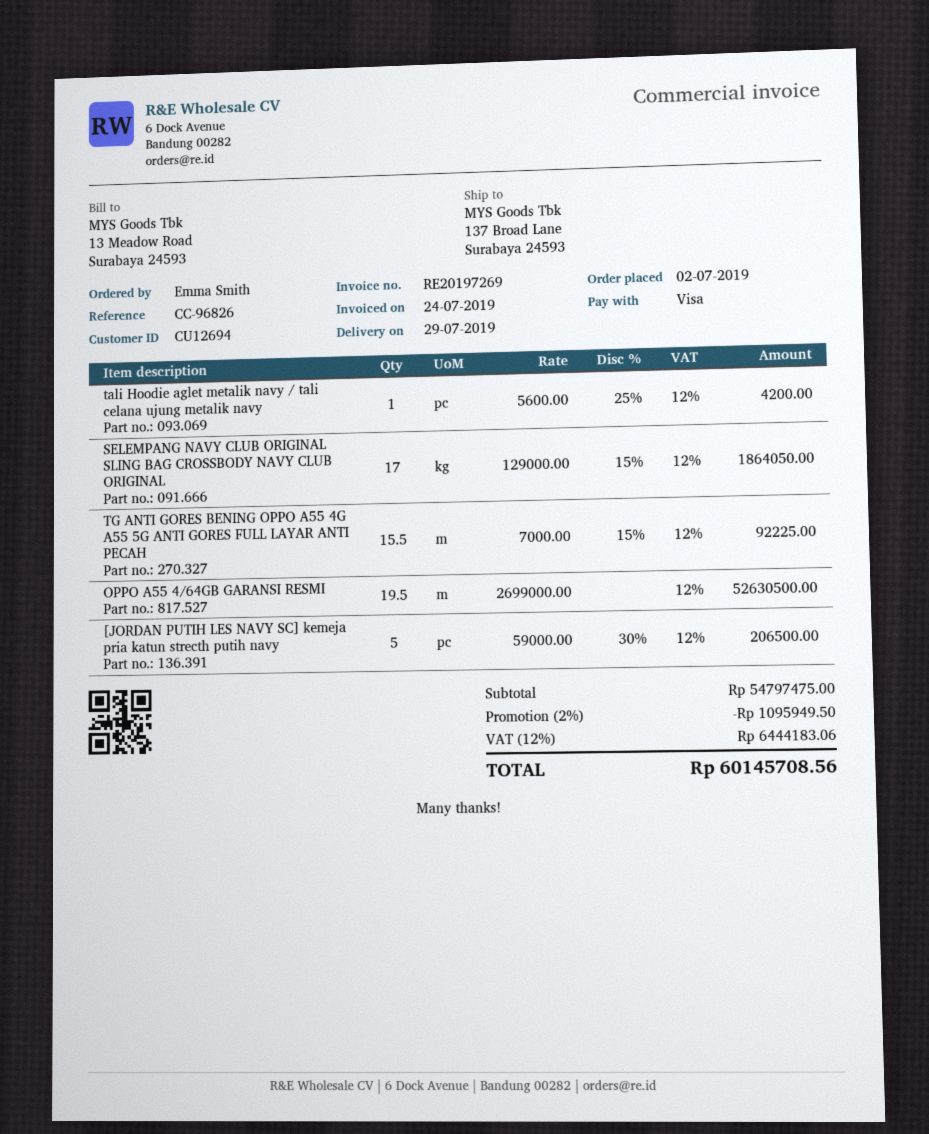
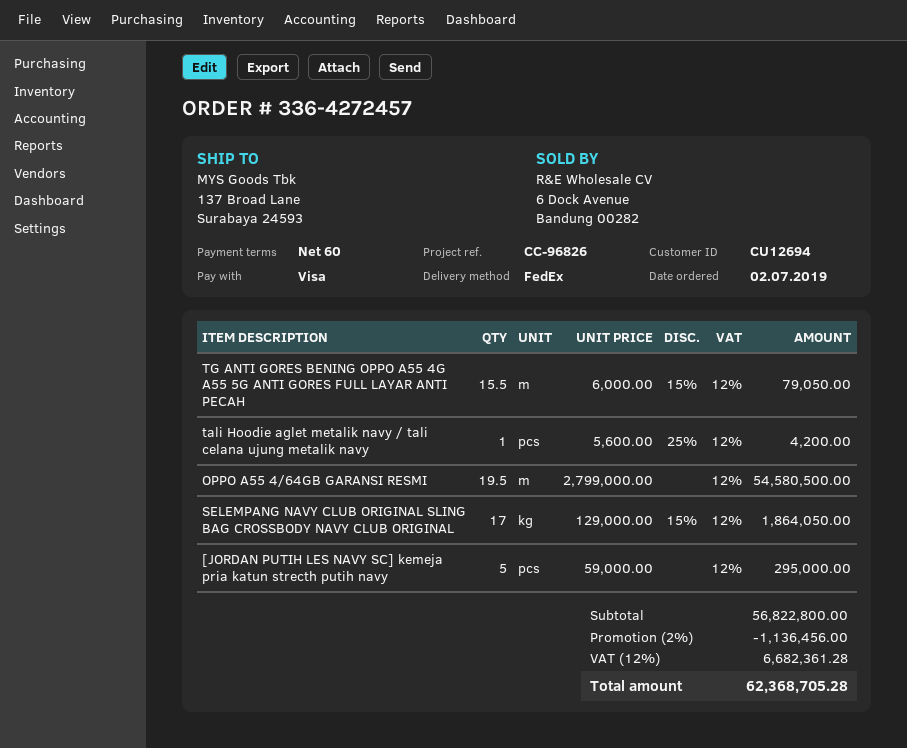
TG ANTI GORES BENING OPPO A55 4G A55 5G ANTI GORES FULL LAYAR ANTI PECAH: 15.5 x 7000.00 - 15% = 92225.00 -> 15.5 x 6000.00 - 15% = 79050.00
OPPO A55 4/64GB GARANSI RESMI: 19.5 x 2699000.00 = 52630500.00 -> 19.5 x 2799000.00 = 54580500.00
[JORDAN PUTIH LES NAVY SC] kemeja pria katun strecth putih navy: 5 x 59000.00 - 30% = 206500.00 -> 5 x 59000.00 = 295000.00
subtotal: 54797475.00 -> 56822800.00
discount: 2% = 1095949.50 -> 2% = 1136456.00
tax: 12% = 6444183.06 -> 12% = 6682361.28
total: 60145708.56 -> 62368705.28

